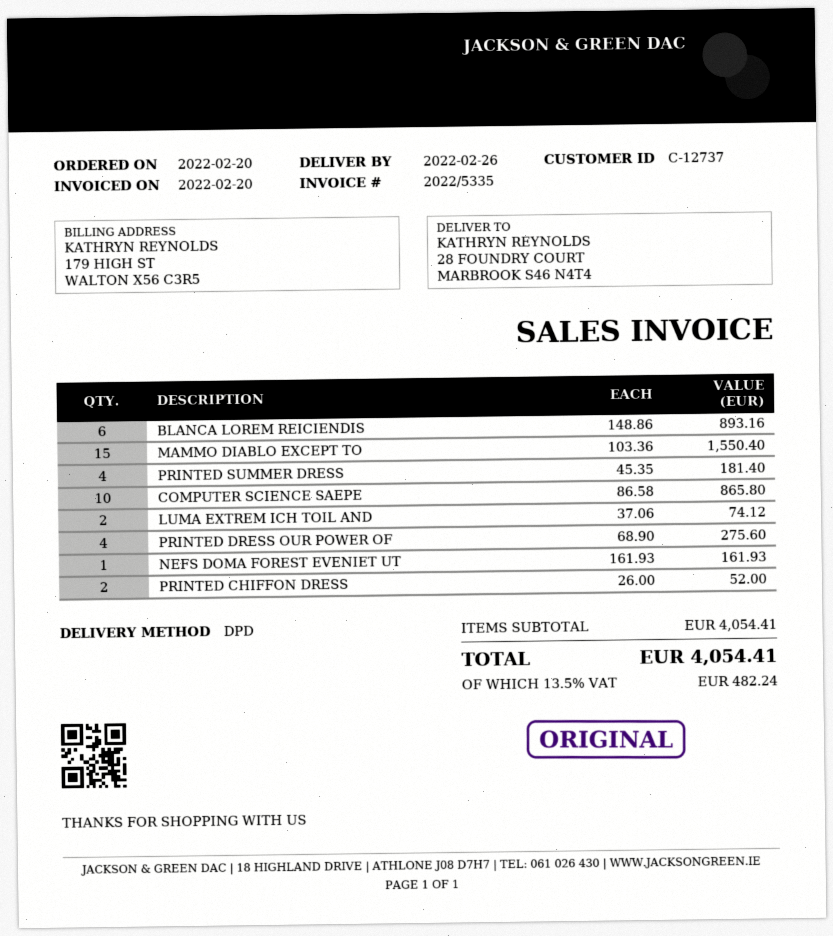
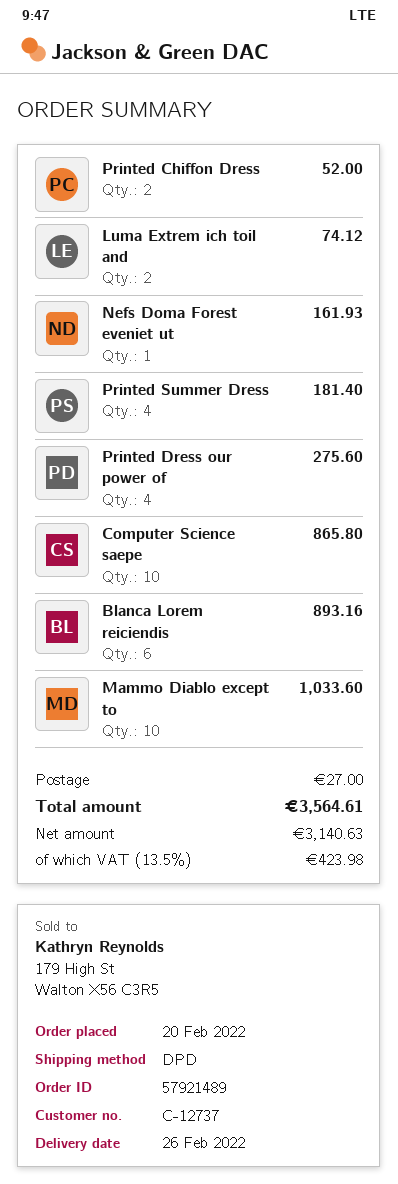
MAMMO DIABLO EXCEPT TO: 15 for 1550.40 -> 10 for 1033.60
shipping: none -> 27.00
tax: 13.5% = 482.24 -> 13.5% = 423.98
total: 4054.41 -> 3564.61

